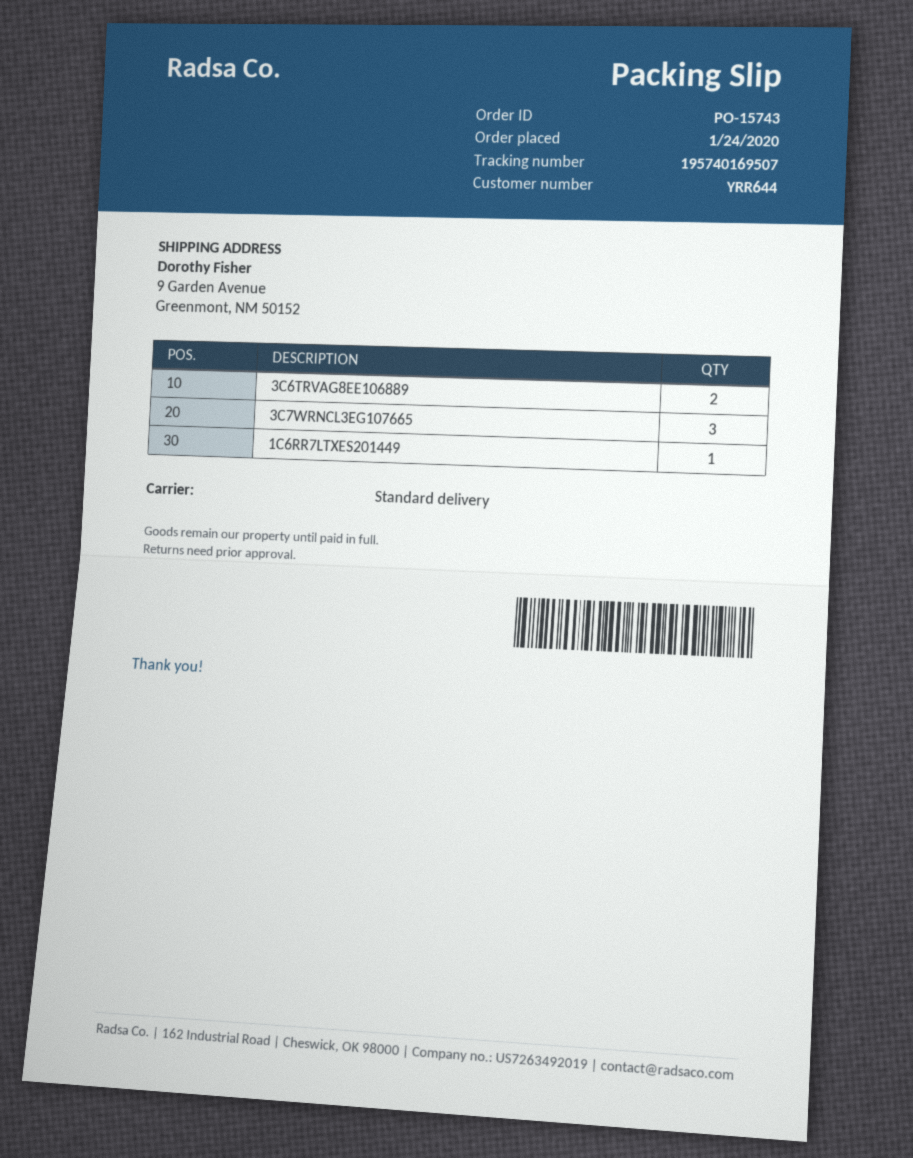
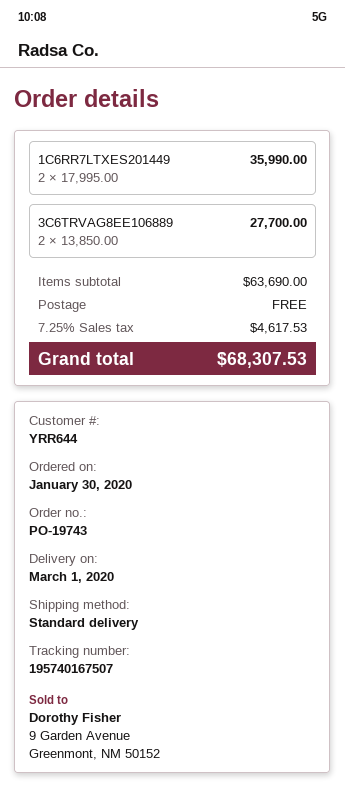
order number: PO-15743 -> PO-19743
order date: 2020-01-24 -> 2020-01-30
tracking number: 195740169507 -> 195740167507
3C7WRNCL3EG107665: 3 -> none
1C6RR7LTXES201449: 1 -> 2

